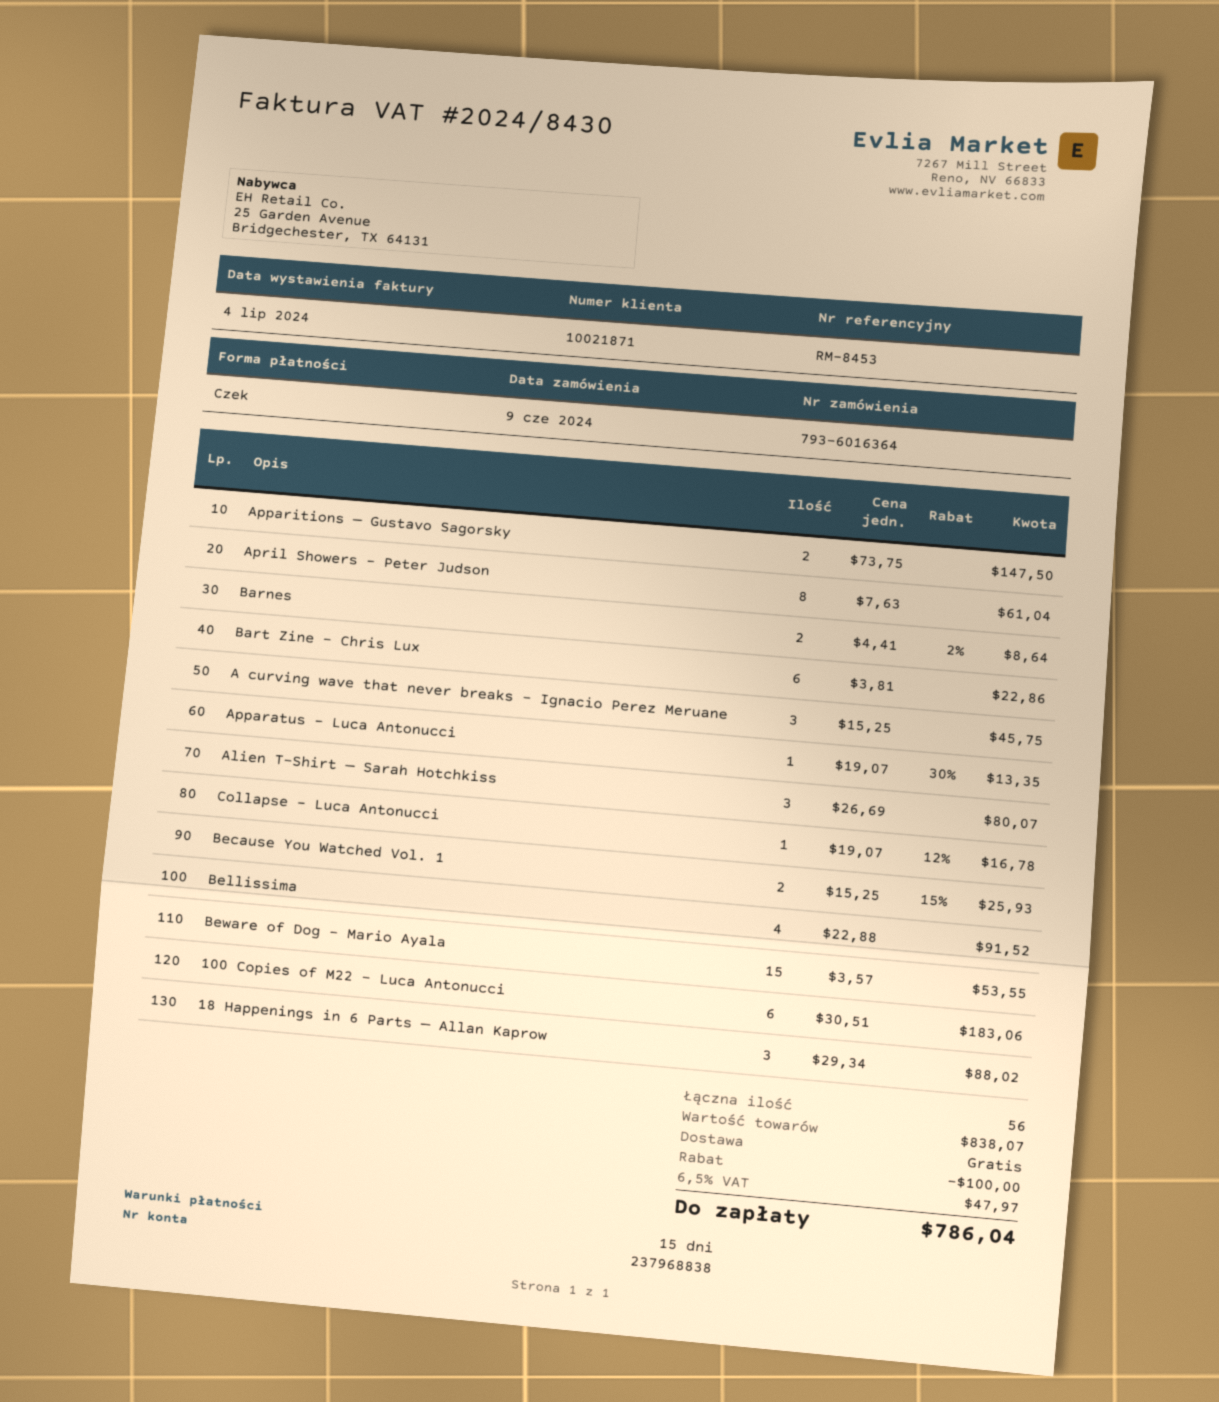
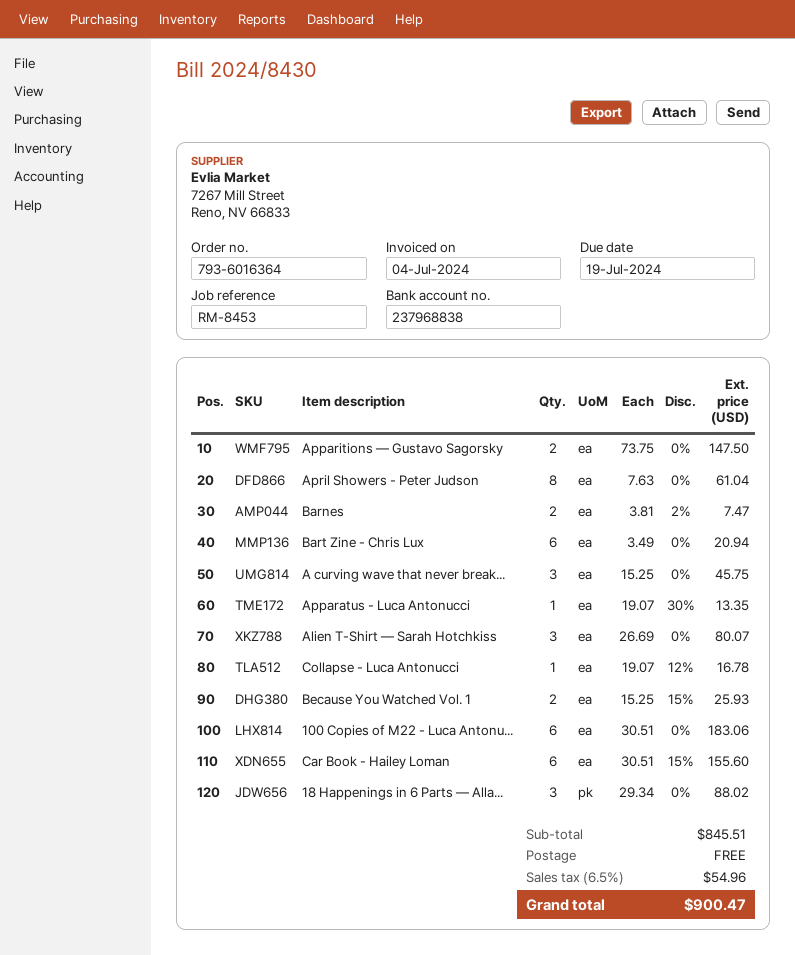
Barnes: 2 x 4.41 - 2% = 8.64 -> 2 x 3.81 - 2% = 7.47
Bart Zine - Chris Lux: 6 x 3.81 = 22.86 -> 6 x 3.49 = 20.94
Bellissima: 4 x 22.88 = 91.52 -> none
Beware of Dog - Mario Ayala: 15 x 3.57 = 53.55 -> none
Car Book - Hailey Loman: none -> 6 x 30.51 - 15% = 155.60
subtotal: 838.07 -> 845.51
discount: 100.00 -> none
tax: 6.5% = 47.97 -> 6.5% = 54.96
total: 786.04 -> 900.47

